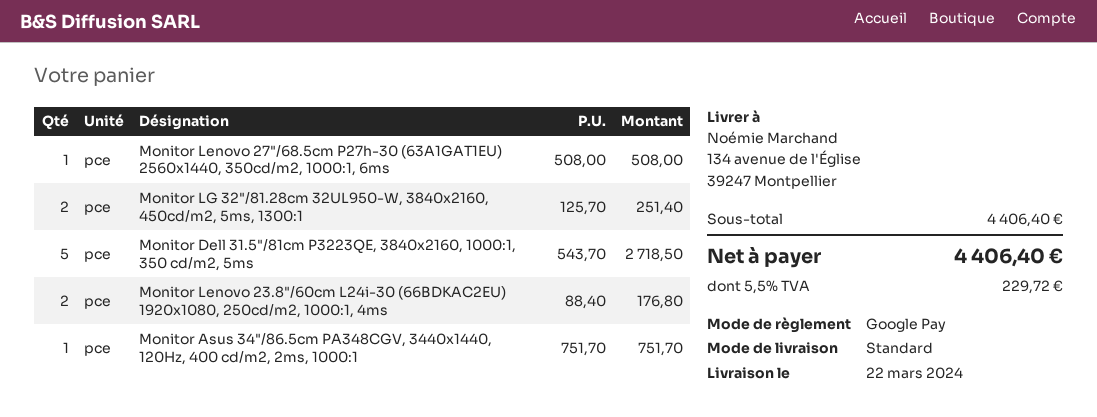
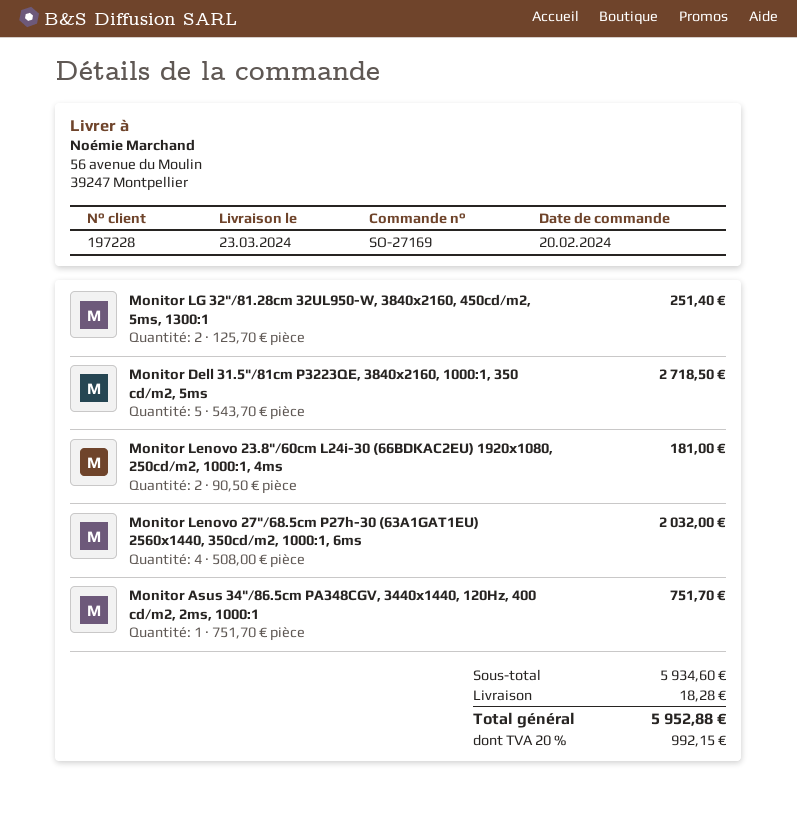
delivery date: 2024-03-22 -> 2024-03-23
ship to: 134 avenue de l'Église, 39247 Montpellier -> 56 avenue du Moulin, 39247 Montpellier
Monitor Lenovo 27"/68.5cm P27h-30 (63A1GAT1EU) 2560x1440, 350cd/m2, 1000:1, 6ms: 1 x 508.00 = 508.00 -> 4 x 508.00 = 2032.00
Monitor Lenovo 23.8"/60cm L24i-30 (66BDKAC2EU) 1920x1080, 250cd/m2, 1000:1, 4ms: 2 x 88.40 = 176.80 -> 2 x 90.50 = 181.00
subtotal: 4406.40 -> 5934.60
shipping: none -> 18.28
tax: 5.5% = 229.72 -> 20% = 992.15
total: 4406.40 -> 5952.88

